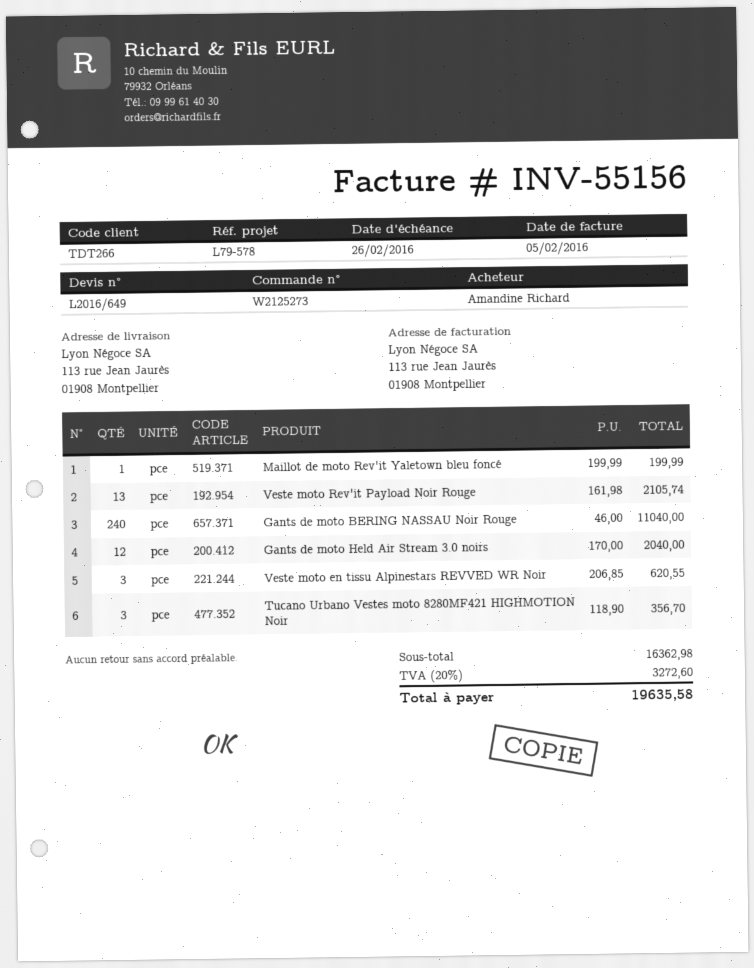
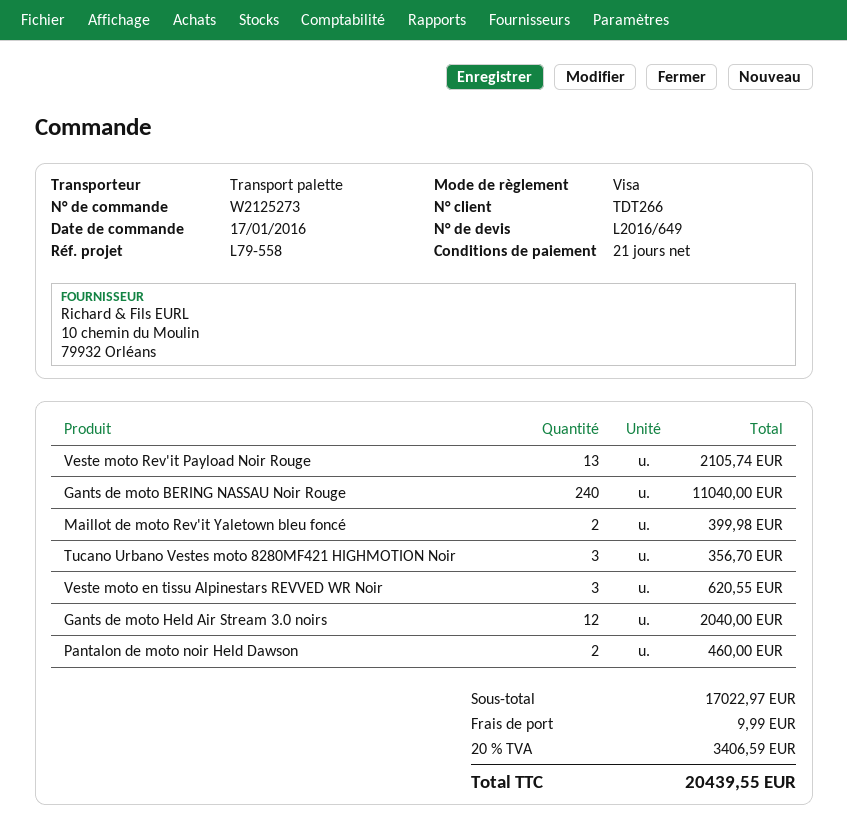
reference: L79-578 -> L79-558
Maillot de moto Rev'it Yaletown bleu foncé: 1 for 199.99 -> 2 for 399.98
Pantalon de moto noir Held Dawson: none -> 2 for 460.00
subtotal: 16362.98 -> 17022.97
shipping: none -> 9.99
tax: 20% = 3272.60 -> 20% = 3406.59
total: 19635.58 -> 20439.55

